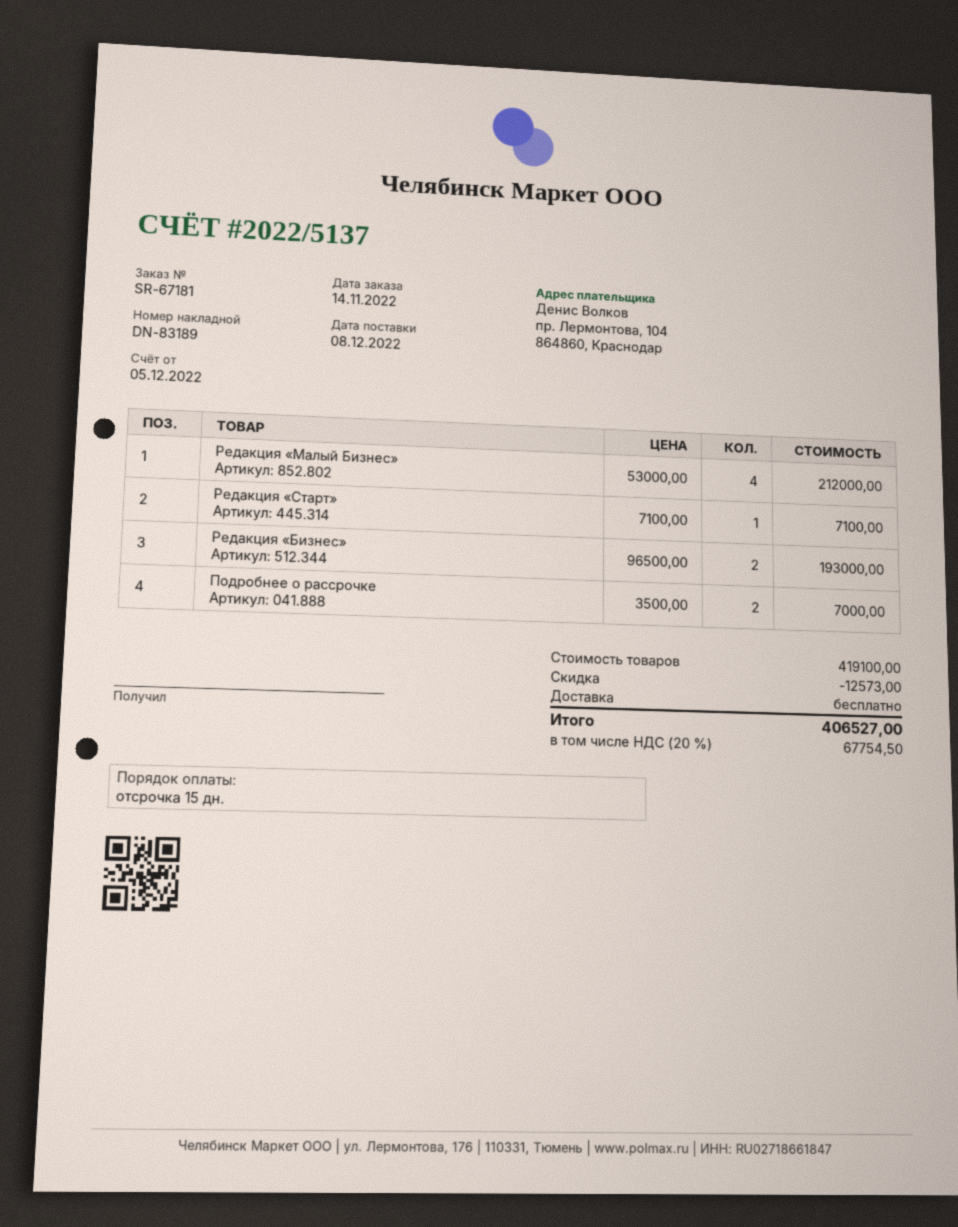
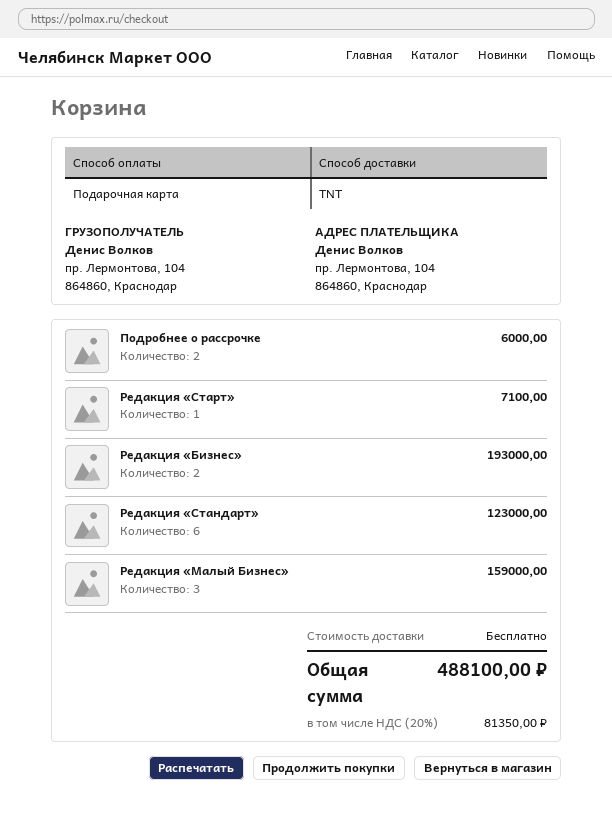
Редакция «Малый Бизнес»: 4 for 212000.00 -> 3 for 159000.00
Подробнее о рассрочке: 2 for 7000.00 -> 2 for 6000.00
Редакция «Стандарт»: none -> 6 for 123000.00
discount: 12573.00 -> none
tax: 20% = 67754.50 -> 20% = 81350.00
total: 406527.00 -> 488100.00

